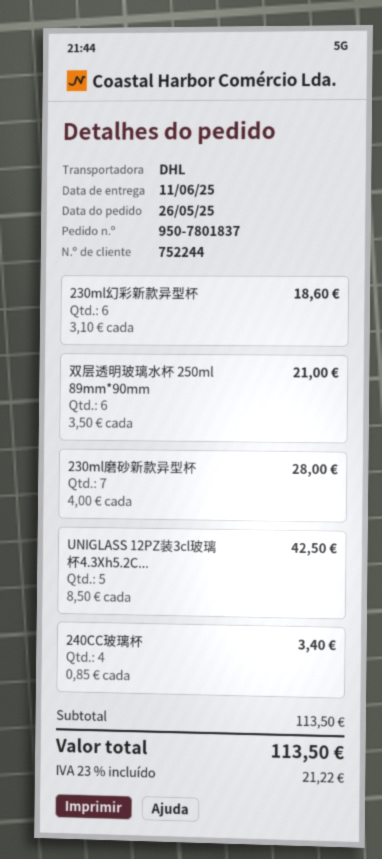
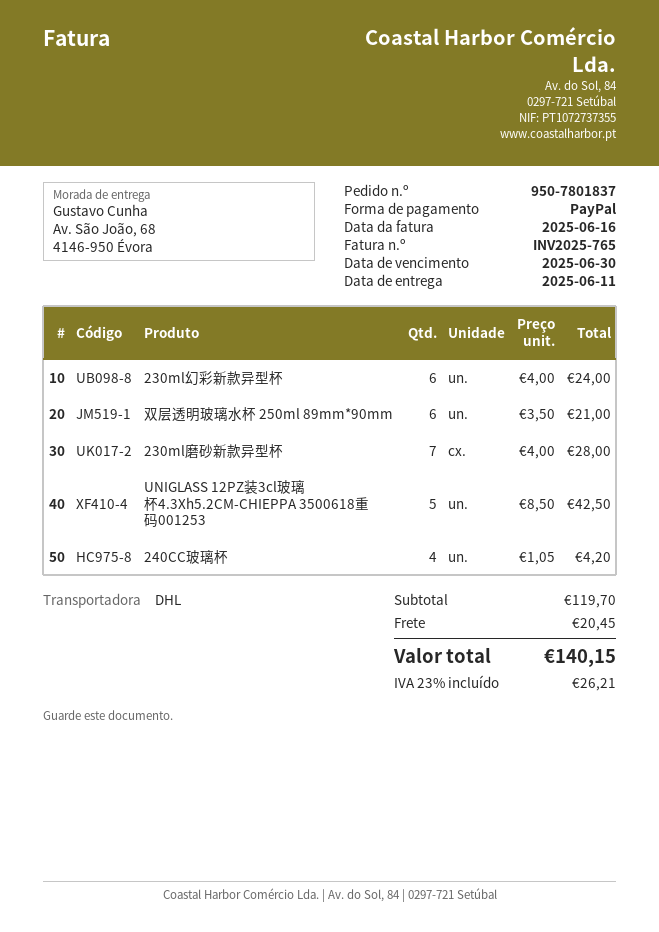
230ml幻彩新款异型杯: 6 x 3.10 = 18.60 -> 6 x 4.00 = 24.00
240CC玻璃杯: 4 x 0.85 = 3.40 -> 4 x 1.05 = 4.20
subtotal: 113.50 -> 119.70
shipping: none -> 20.45
tax: 23% = 21.22 -> 23% = 26.21
total: 113.50 -> 140.15

